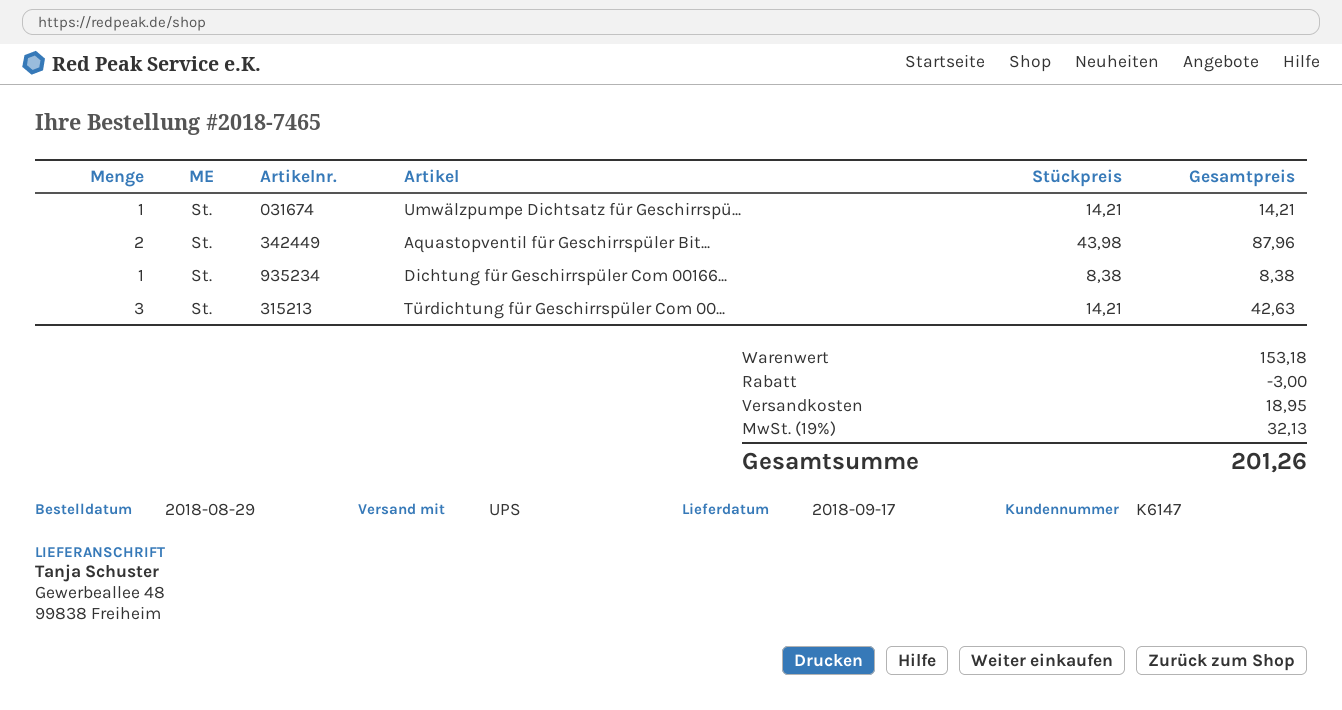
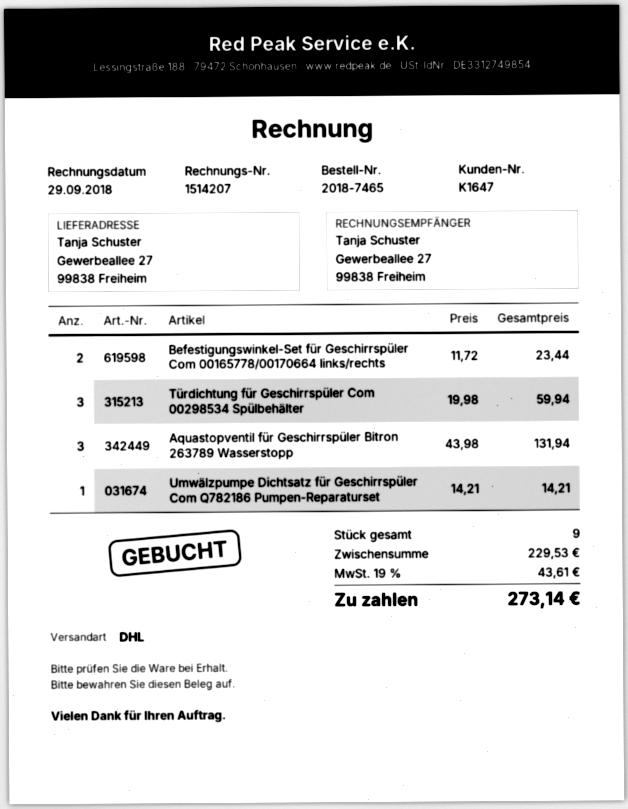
customer number: K6147 -> K1647
shipping method: UPS -> DHL
ship to: Gewerbeallee 48, 99838 Freiheim -> Gewerbeallee 27, 99838 Freiheim
Aquastopventil für Geschirrspüler Bit...: 2 x 43.98 = 87.96 -> 3 x 43.98 = 131.94
Dichtung für Geschirrspüler Com 00166...: 1 x 8.38 = 8.38 -> none
Türdichtung für Geschirrspüler Com 00...: 3 x 14.21 = 42.63 -> 3 x 19.98 = 59.94
Befestigungswinkel-Set für Geschirrspüler Com 00165778/00170664 links/rechts: none -> 2 x 11.72 = 23.44
subtotal: 153.18 -> 229.53
discount: 3.00 -> none
shipping: 18.95 -> none
tax: 19% = 32.13 -> 19% = 43.61
total: 201.26 -> 273.14

